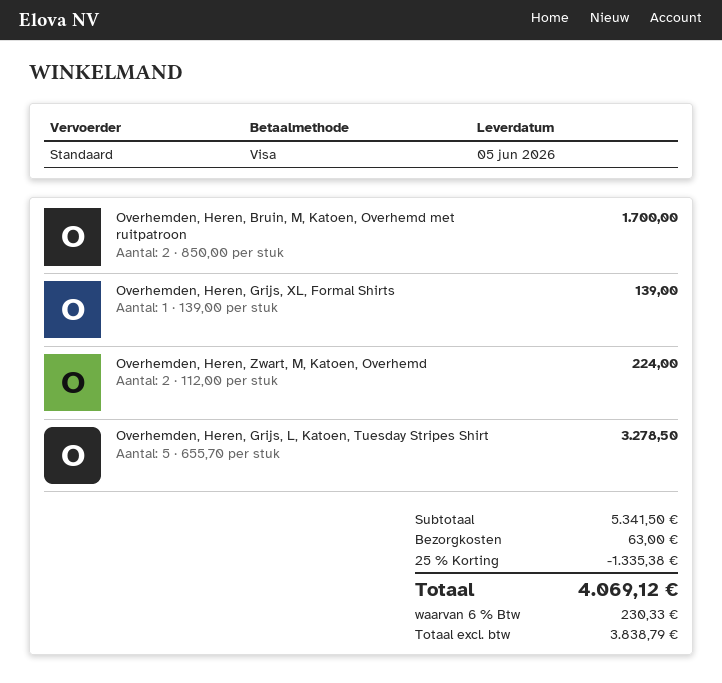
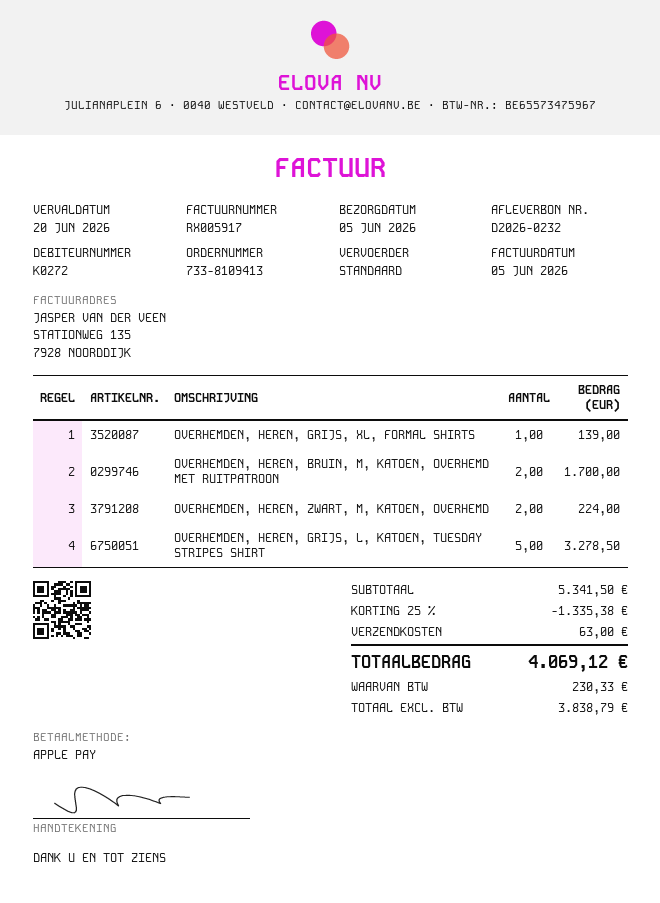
payment method: Visa -> Apple Pay

